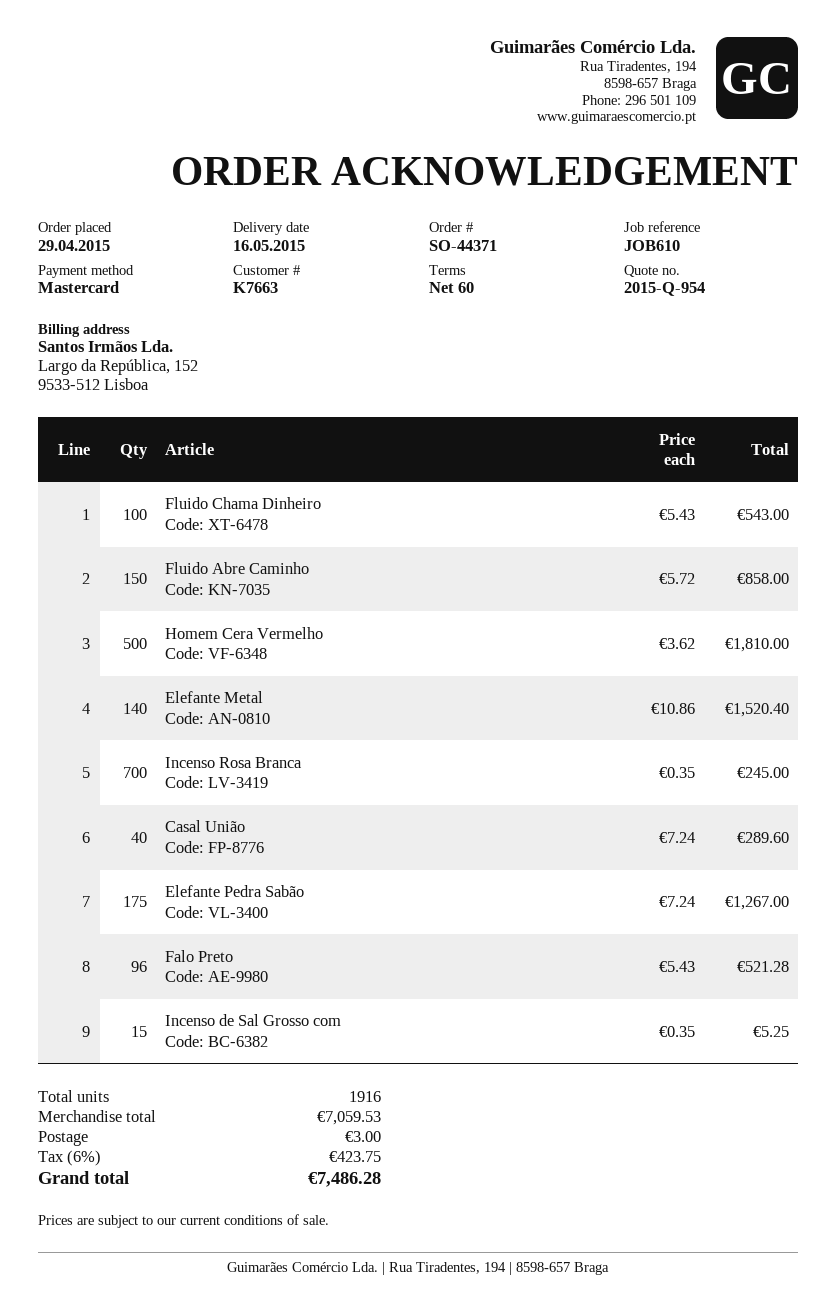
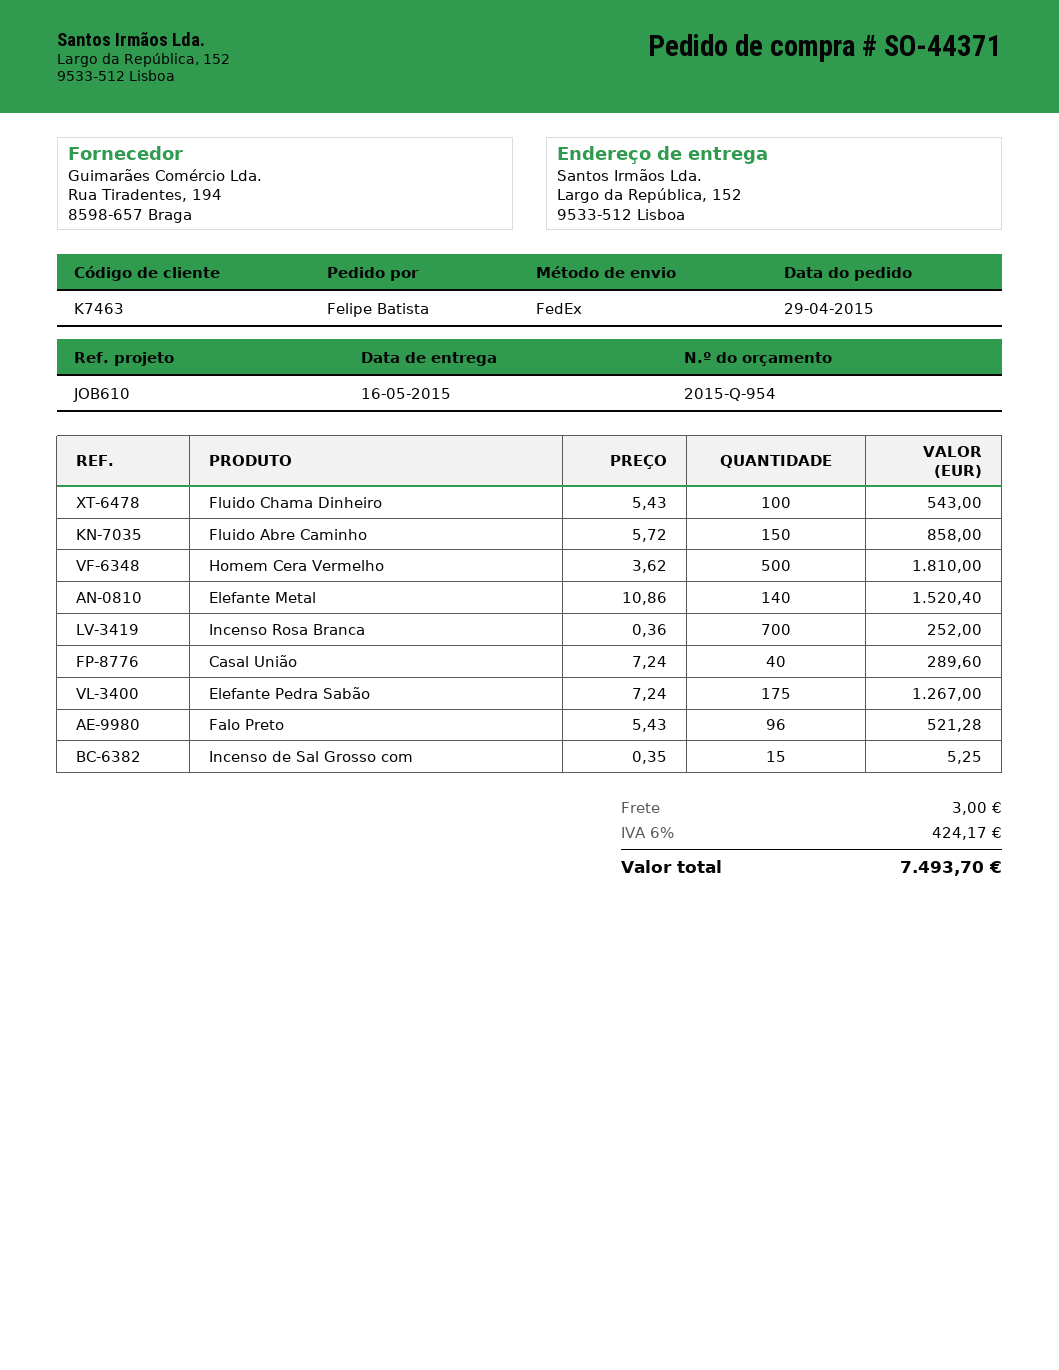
customer number: K7663 -> K7463
Incenso Rosa Branca: 700 x 0.35 = 245.00 -> 700 x 0.36 = 252.00
tax: 6% = 423.75 -> 6% = 424.17
total: 7486.28 -> 7493.70

